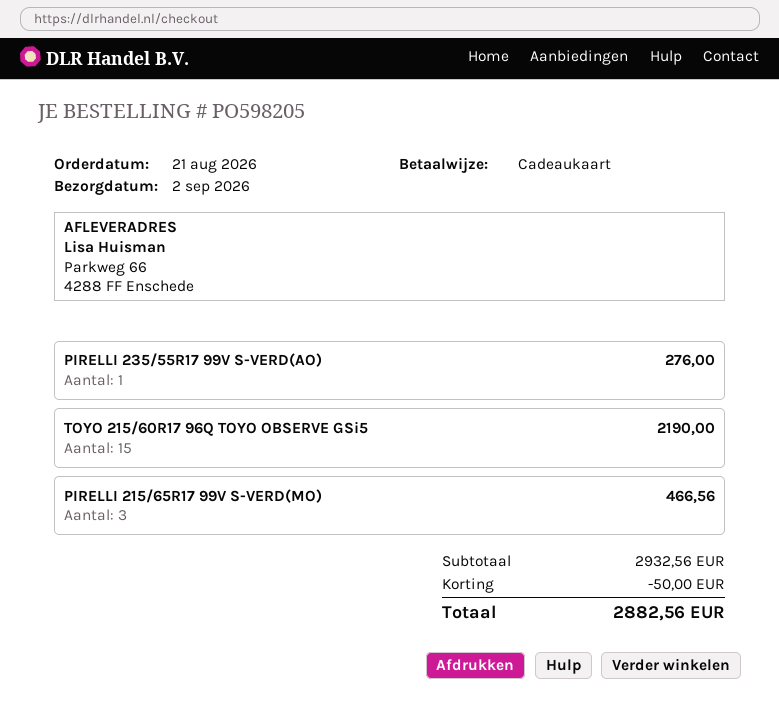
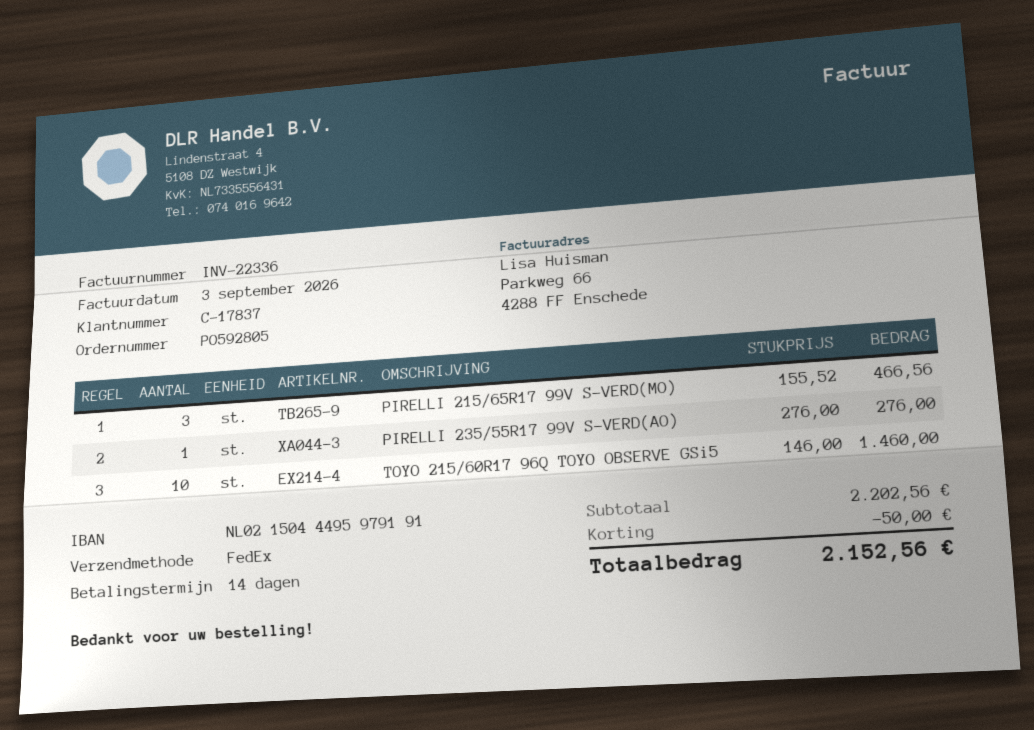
order number: PO598205 -> PO592805
TOYO 215/60R17 96Q TOYO OBSERVE GSi5: 15 for 2190.00 -> 10 for 1460.00
subtotal: 2932.56 -> 2202.56
total: 2882.56 -> 2152.56

